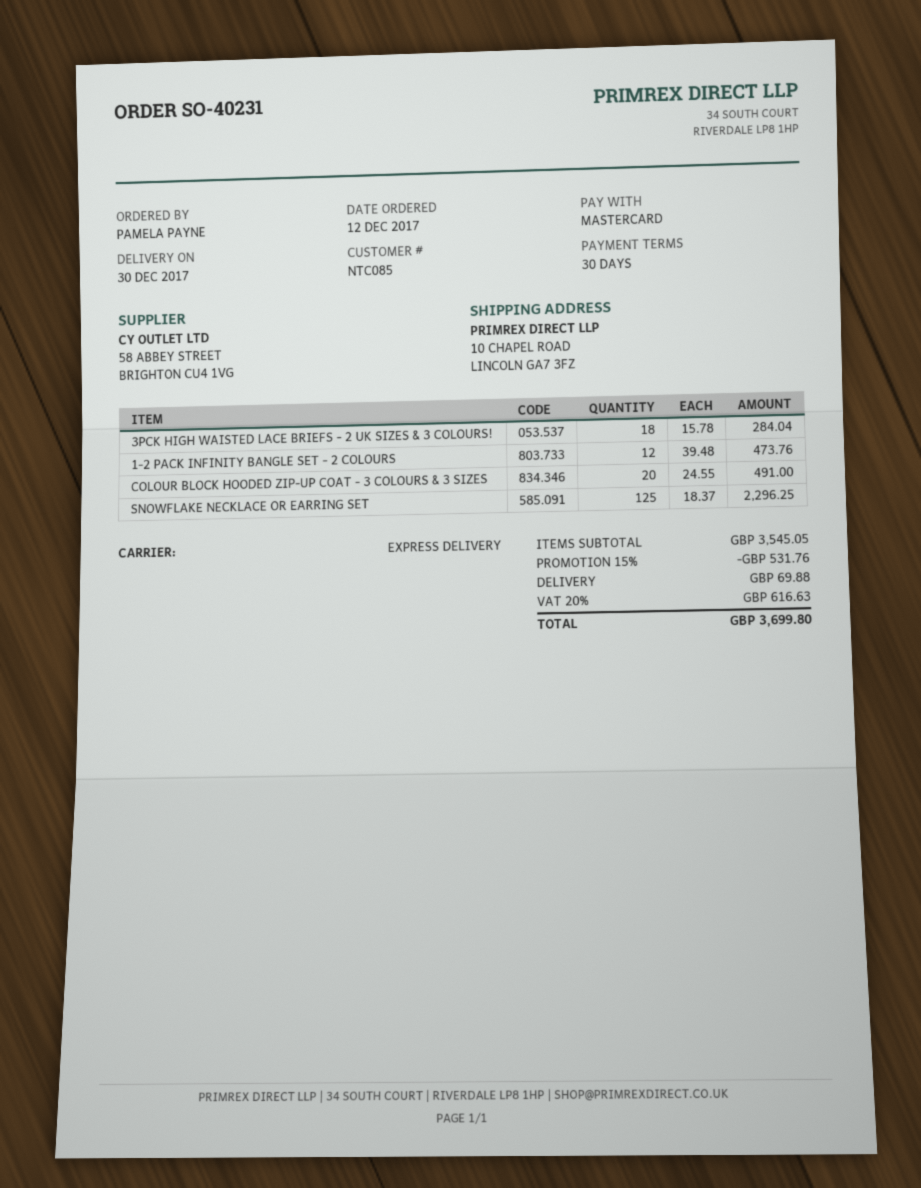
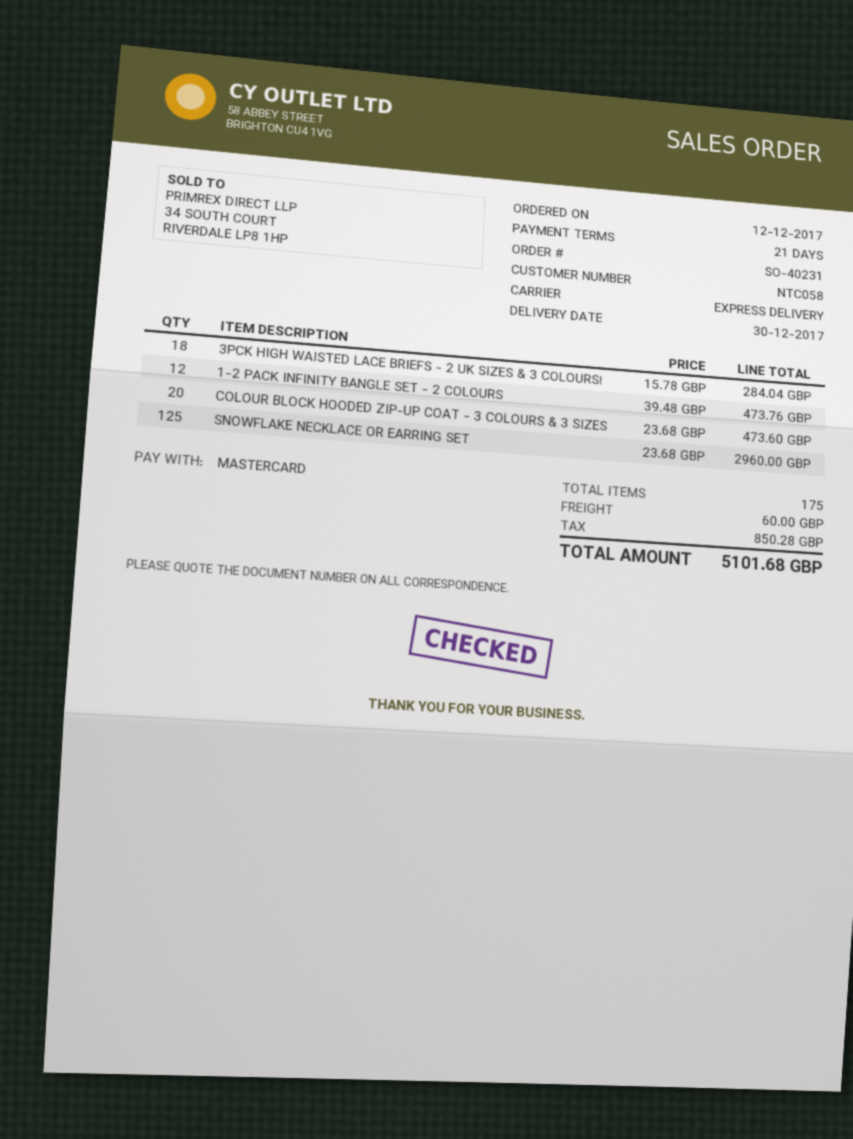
payment terms: 30 days -> 21 days
customer number: NTC085 -> NTC058
COLOUR BLOCK HOODED ZIP-UP COAT - 3 COLOURS & 3 SIZES: 20 x 24.55 = 491.00 -> 20 x 23.68 = 473.60
SNOWFLAKE NECKLACE OR EARRING SET: 125 x 18.37 = 2296.25 -> 125 x 23.68 = 2960.00
discount: 15% = 531.76 -> none
shipping: 69.88 -> 60.00
tax: 616.63 -> 850.28
total: 3699.80 -> 5101.68

